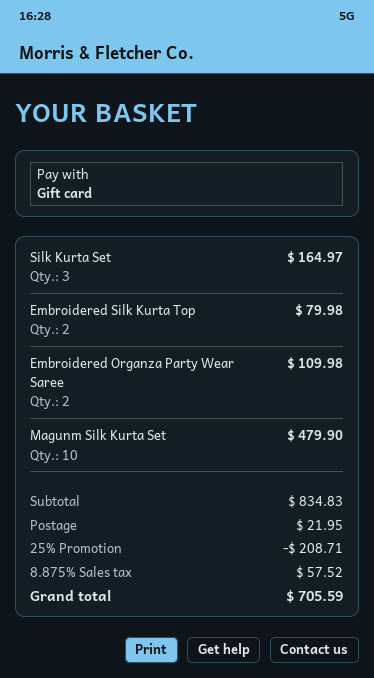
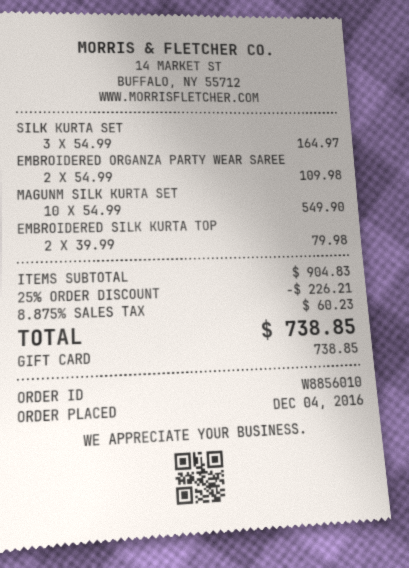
Magunm Silk Kurta Set: 10 for 479.90 -> 10 for 549.90
subtotal: 834.83 -> 904.83
discount: 25% = 208.71 -> 25% = 226.21
shipping: 21.95 -> none
tax: 8.875% = 57.52 -> 8.875% = 60.23
total: 705.59 -> 738.85

